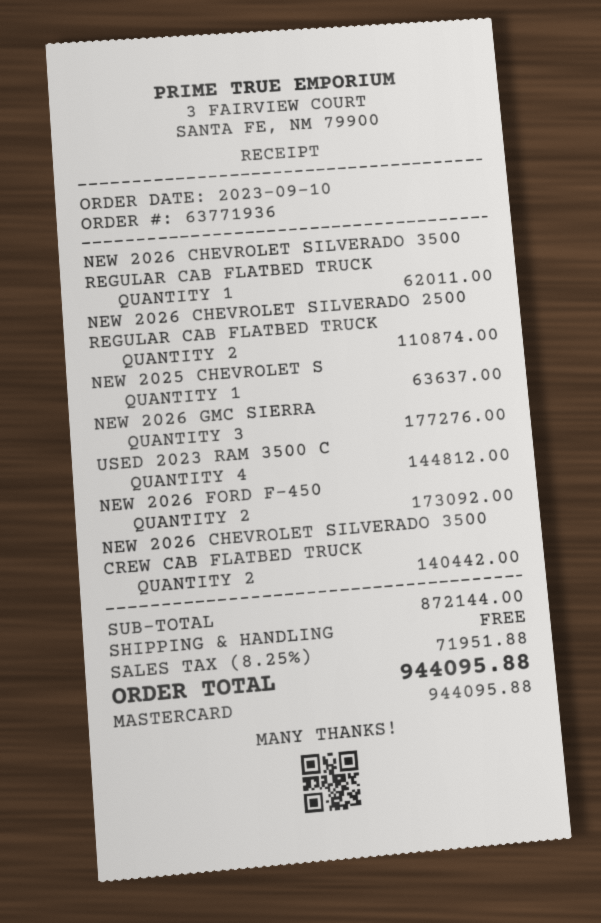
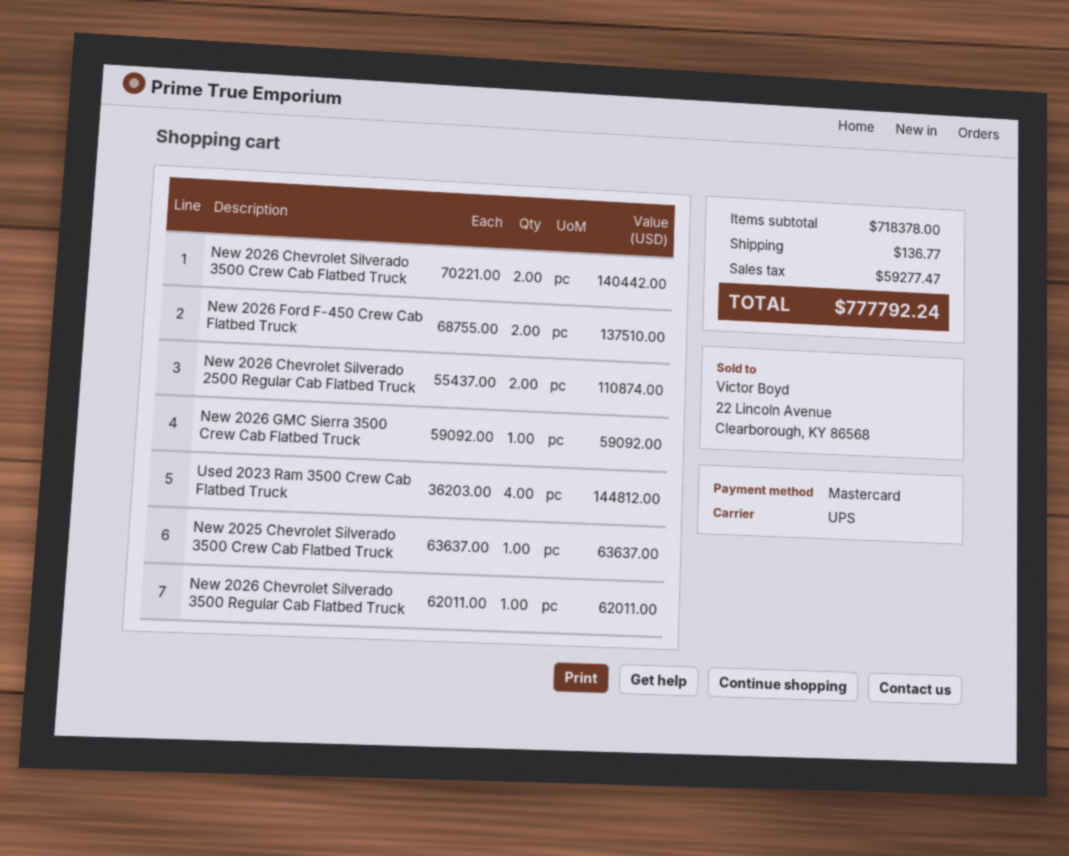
NEW 2026 GMC SIERRA: 3 for 177276.00 -> 1 for 59092.00
NEW 2026 FORD F-450: 2 for 173092.00 -> 2 for 137510.00
subtotal: 872144.00 -> 718378.00
shipping: 0.00 -> 136.77
tax: 71951.88 -> 59277.47
total: 944095.88 -> 777792.24

